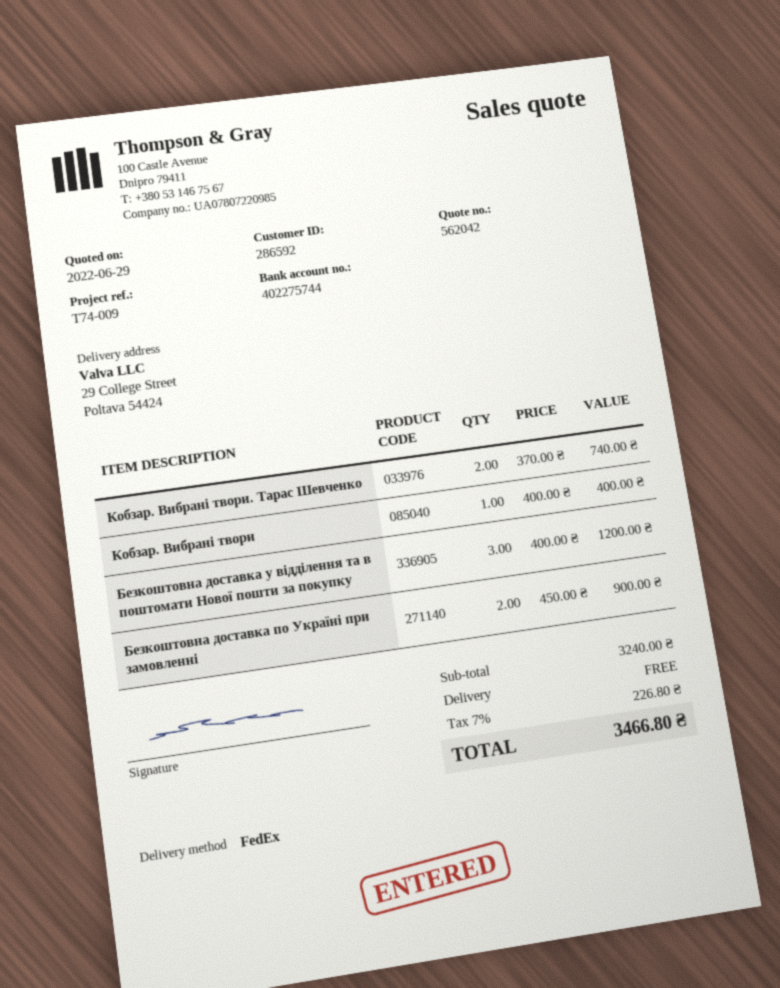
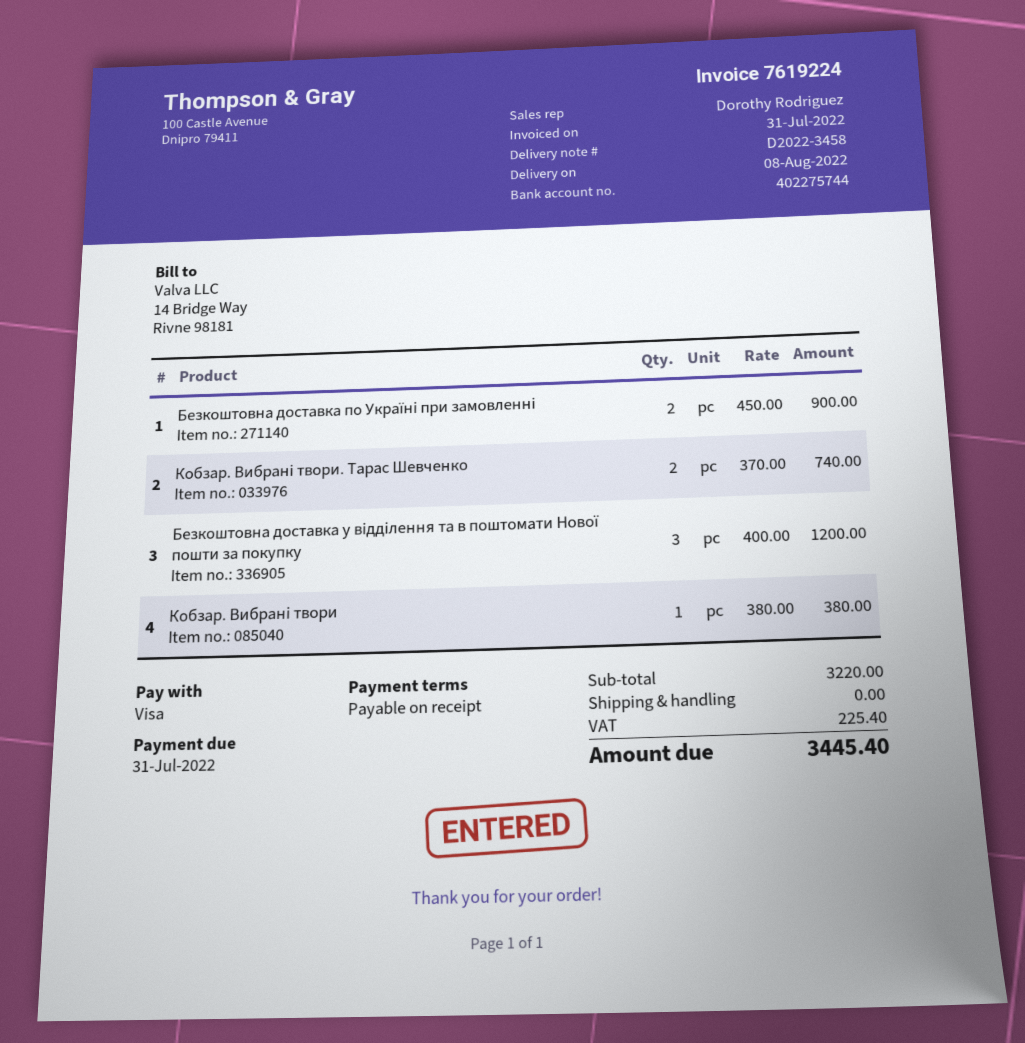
Кобзар. Вибрані твори: 1 x 400.00 = 400.00 -> 1 x 380.00 = 380.00
subtotal: 3240.00 -> 3220.00
tax: 226.80 -> 225.40
total: 3466.80 -> 3445.40

